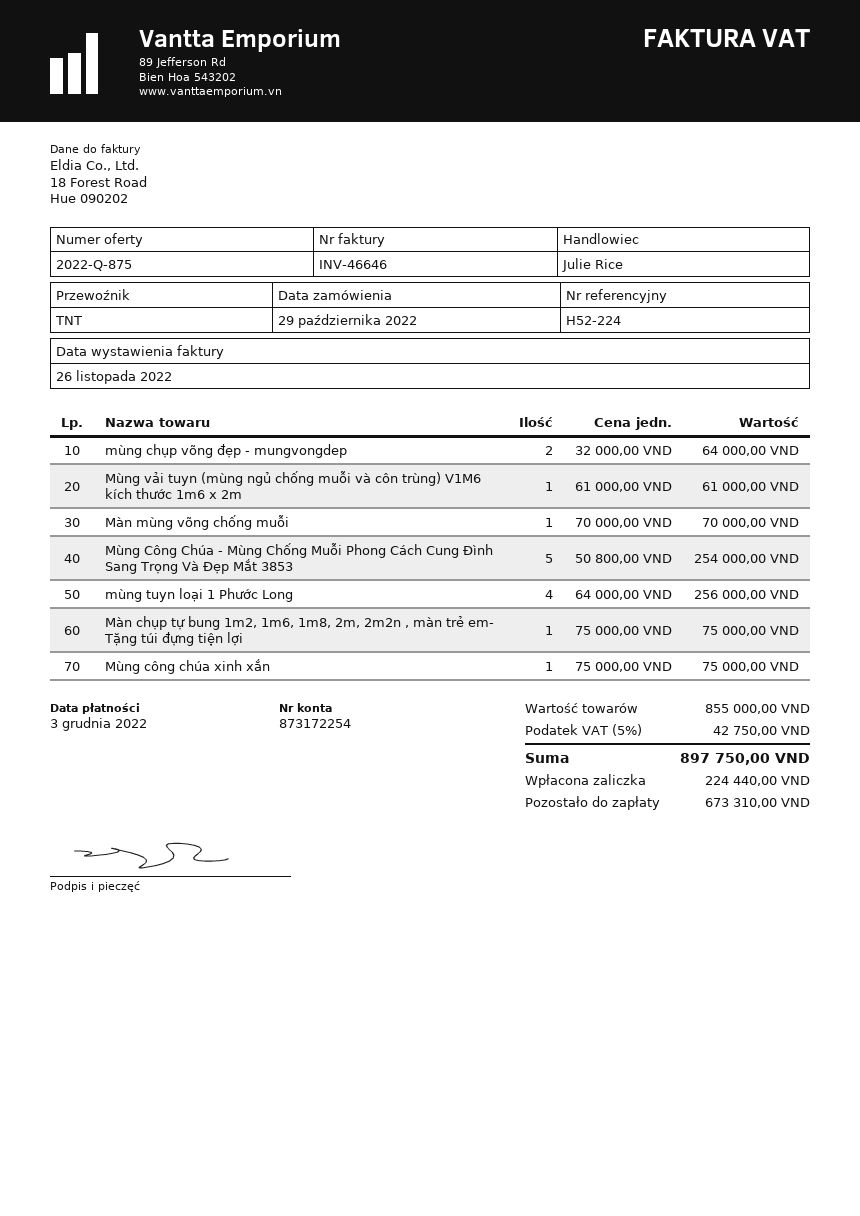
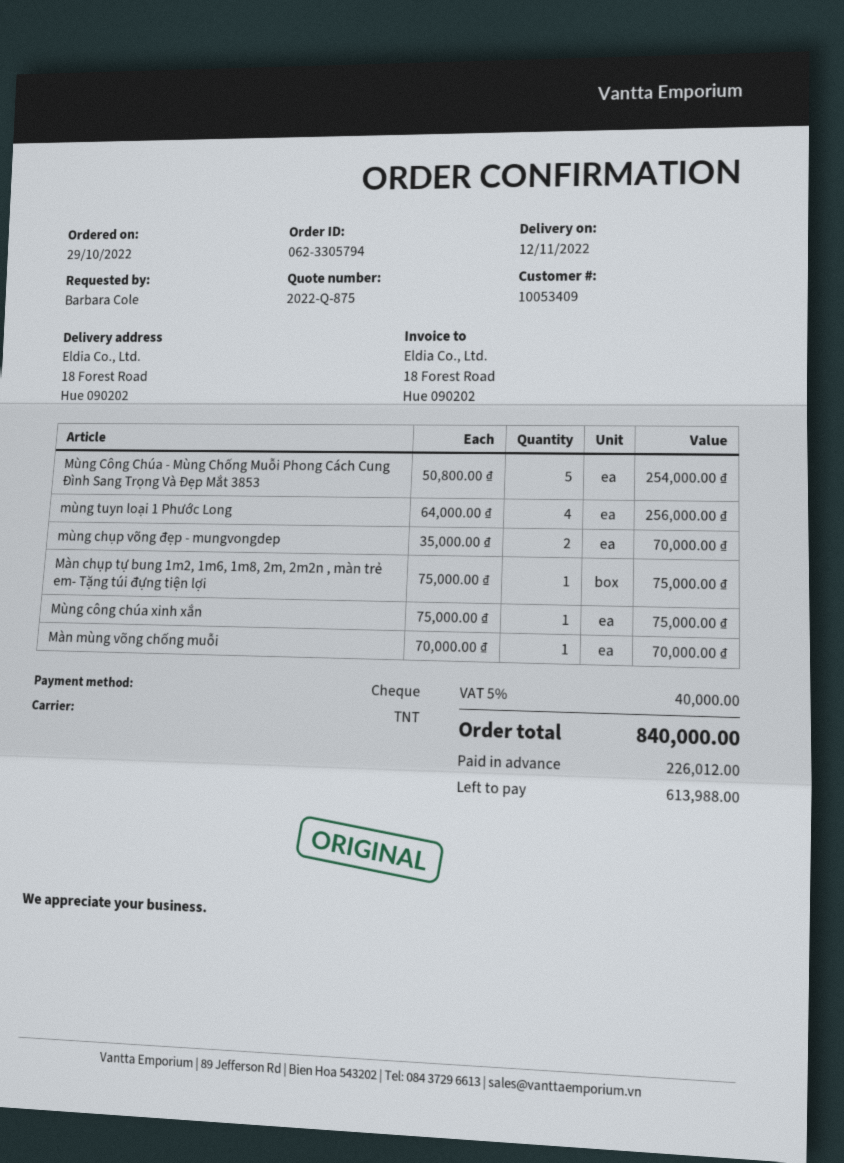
mùng chụp võng đẹp - mungvongdep: 2 x 32000.00 = 64000.00 -> 2 x 35000.00 = 70000.00
Mùng vải tuyn (mùng ngủ chống muỗi và côn trùng) V1M6 kích thước 1m6 x 2m: 1 x 61000.00 = 61000.00 -> none
tax: 5% = 42750.00 -> 5% = 40000.00
total: 897750.00 -> 840000.00
deposit: 224440.00 -> 226012.00
balance: 673310.00 -> 613988.00

